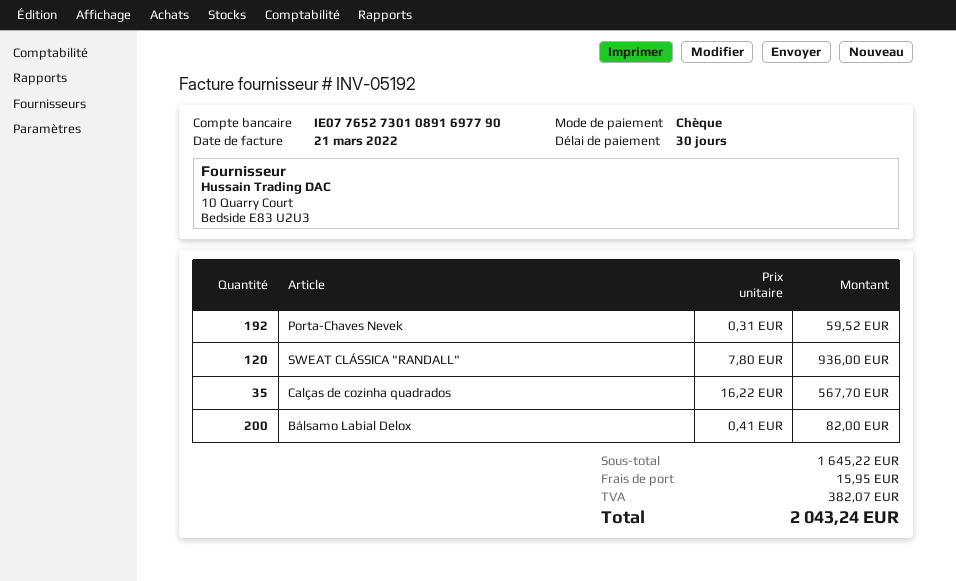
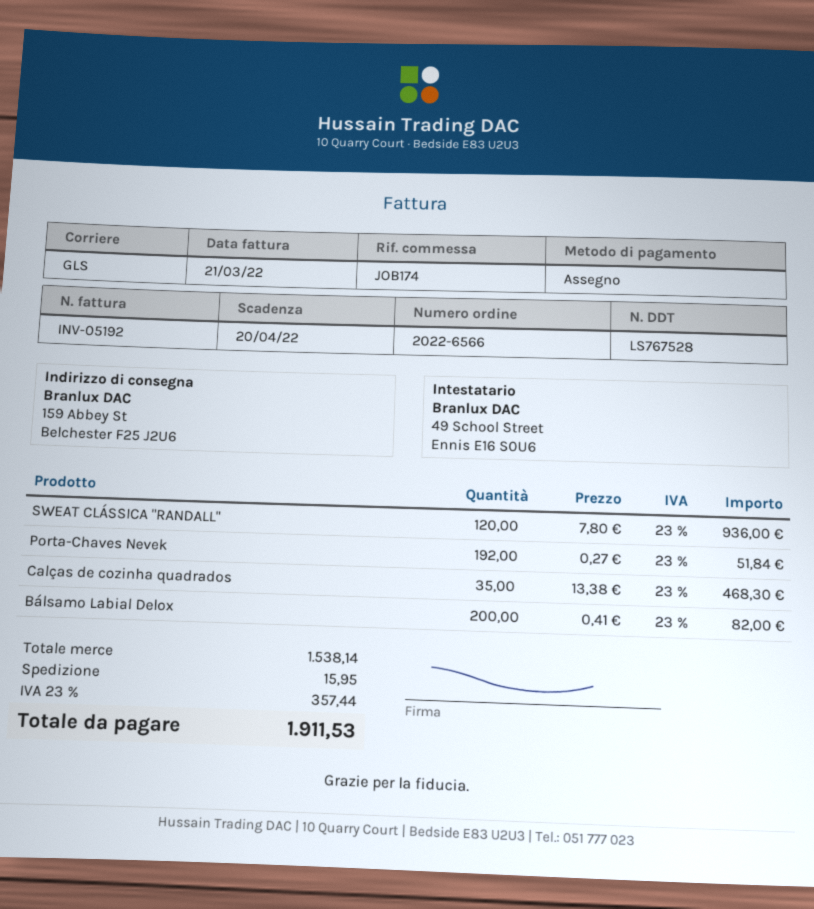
Porta-Chaves Nevek: 192 x 0.31 = 59.52 -> 192 x 0.27 = 51.84
Calças de cozinha quadrados: 35 x 16.22 = 567.70 -> 35 x 13.38 = 468.30
subtotal: 1645.22 -> 1538.14
tax: 382.07 -> 357.44
total: 2043.24 -> 1911.53

